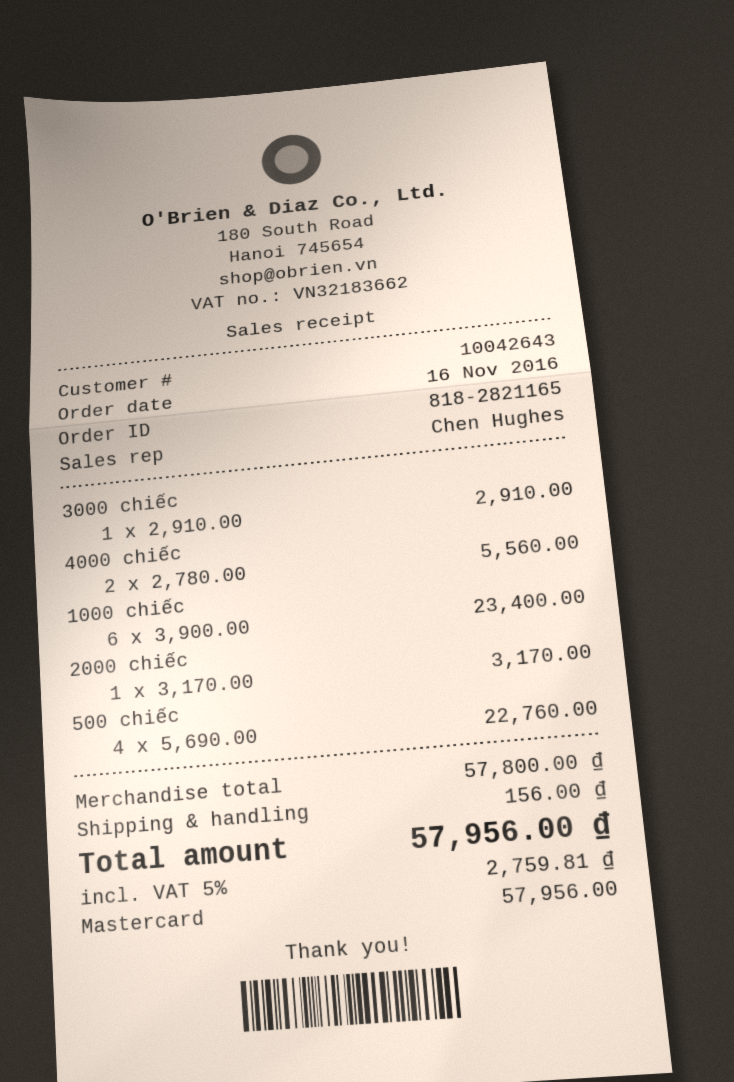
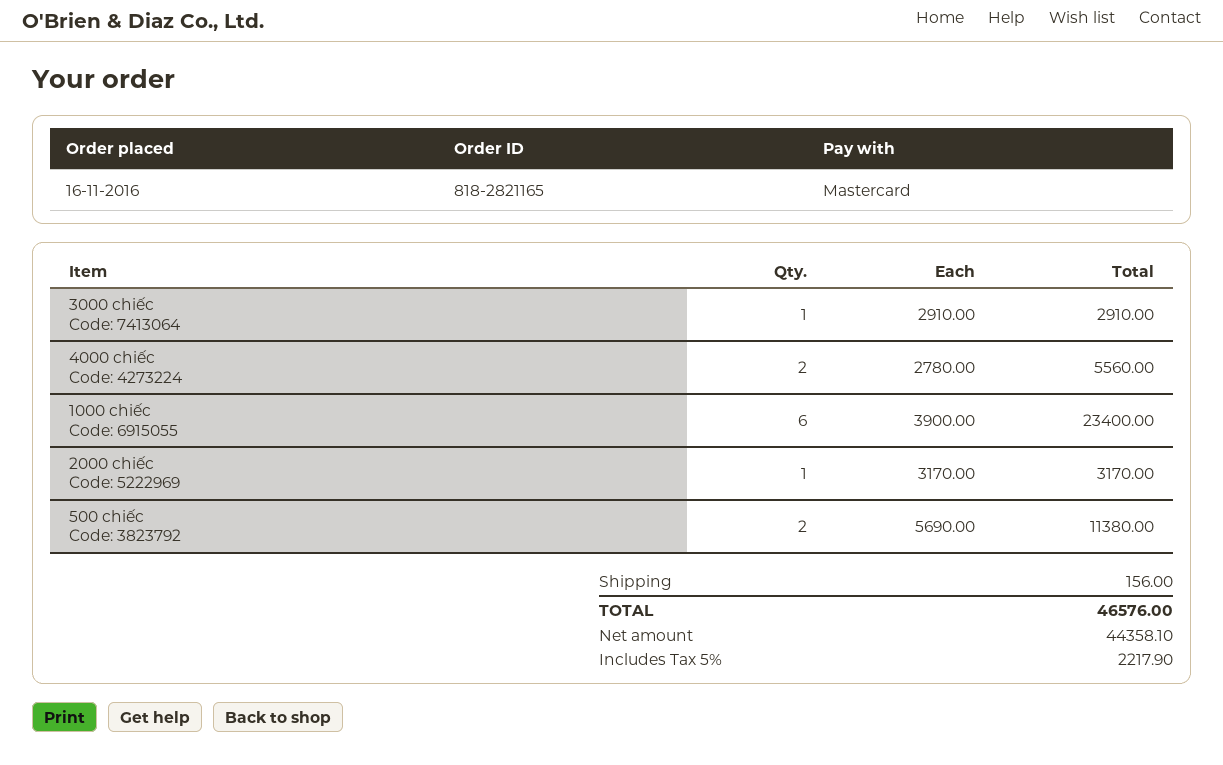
500 chiếc: 4 x 5690.00 = 22760.00 -> 2 x 5690.00 = 11380.00
tax: 5% = 2759.81 -> 5% = 2217.90
total: 57956.00 -> 46576.00

